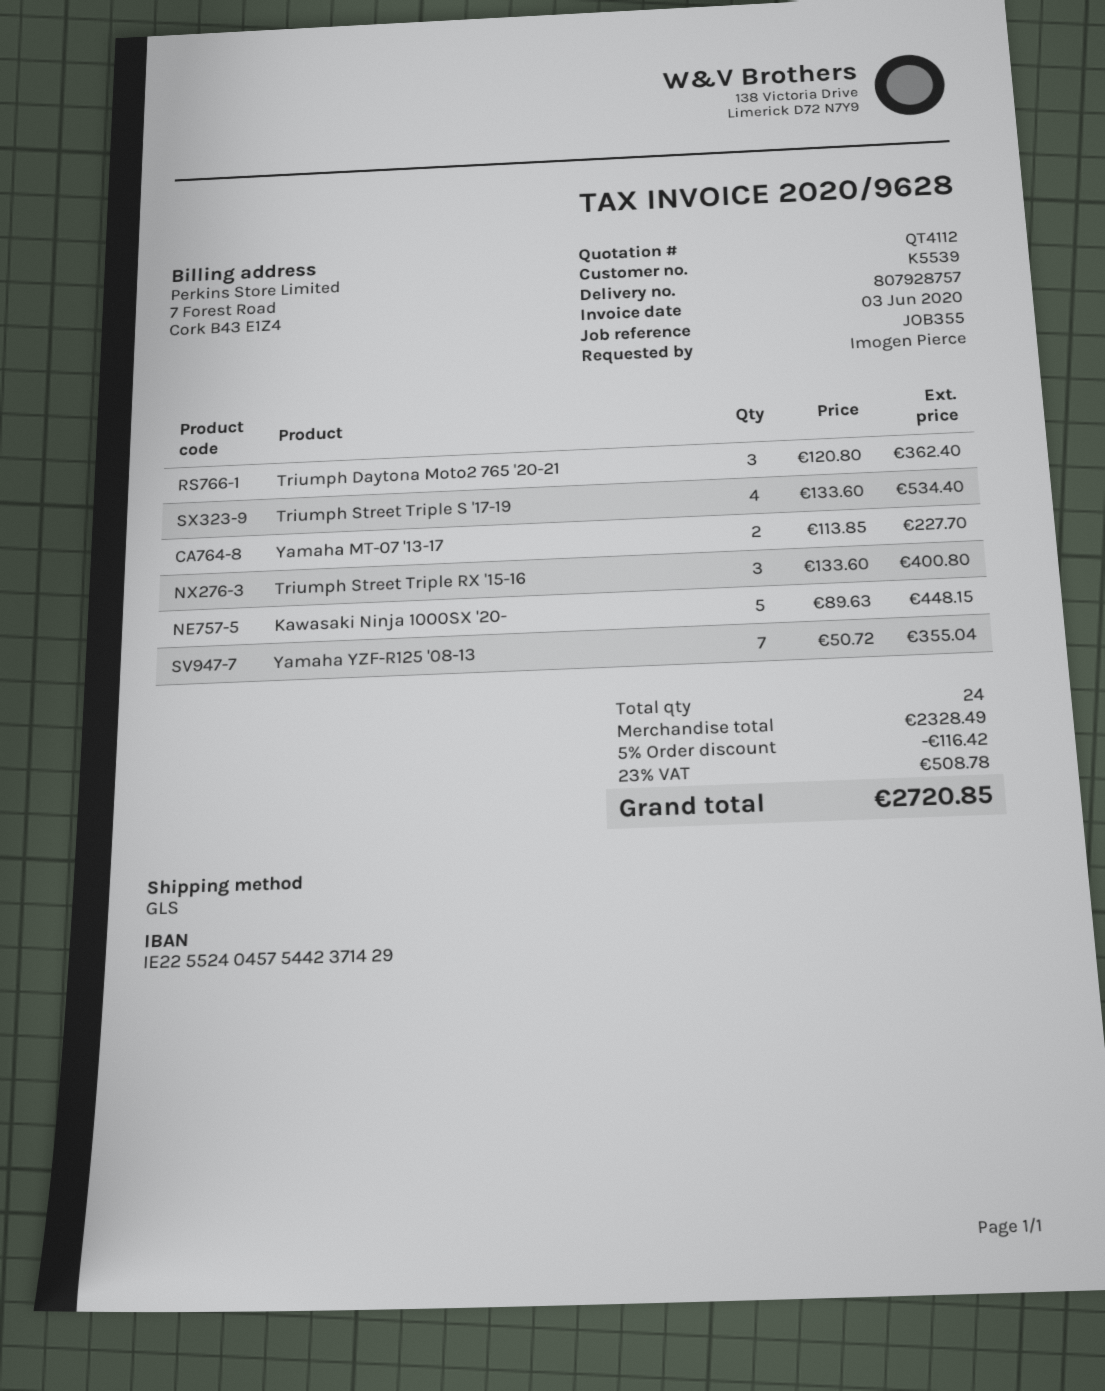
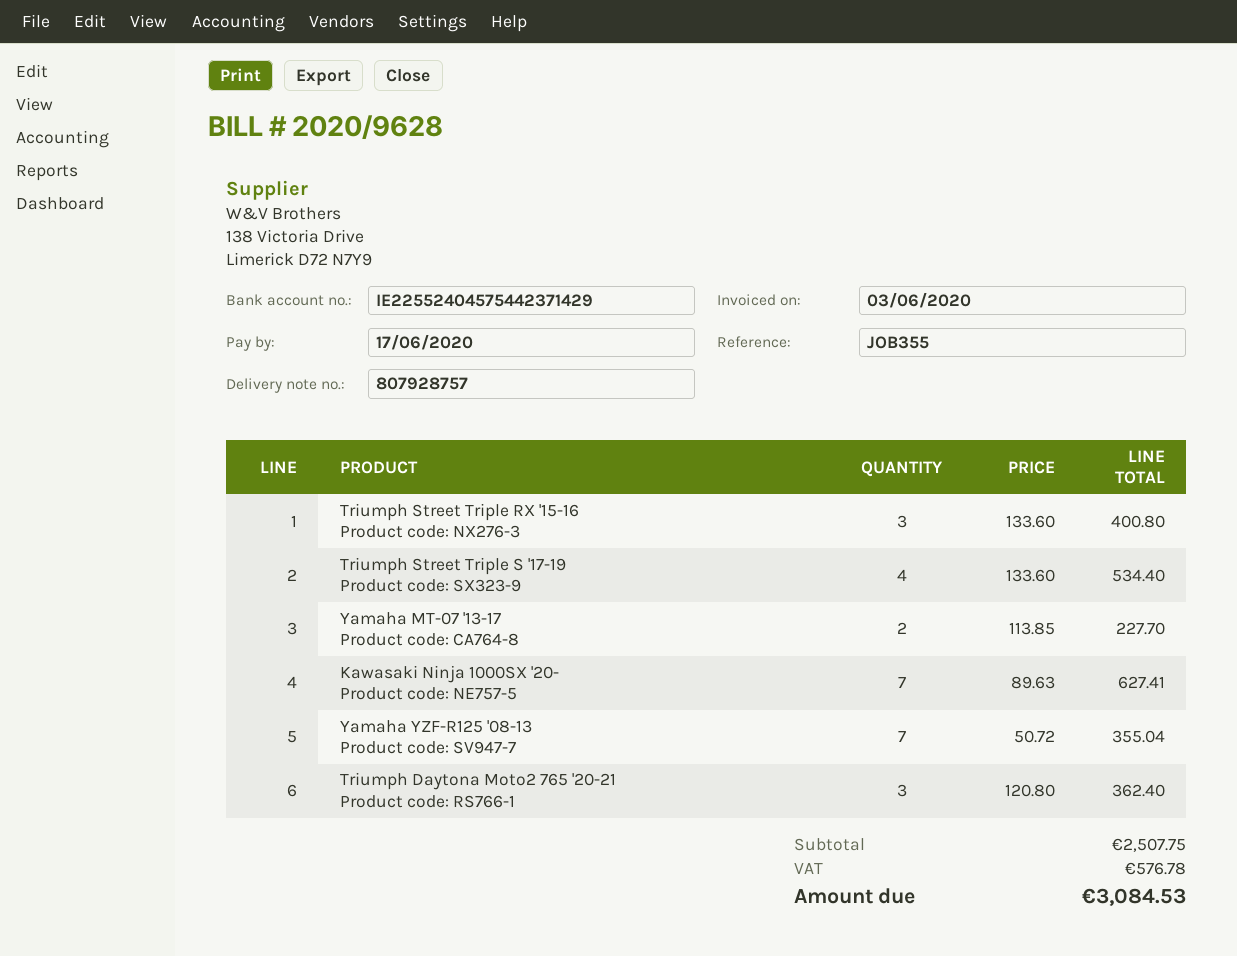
Kawasaki Ninja 1000SX '20-: 5 x 89.63 = 448.15 -> 7 x 89.63 = 627.41
subtotal: 2328.49 -> 2507.75
discount: 5% = 116.42 -> none
tax: 508.78 -> 576.78
total: 2720.85 -> 3084.53

